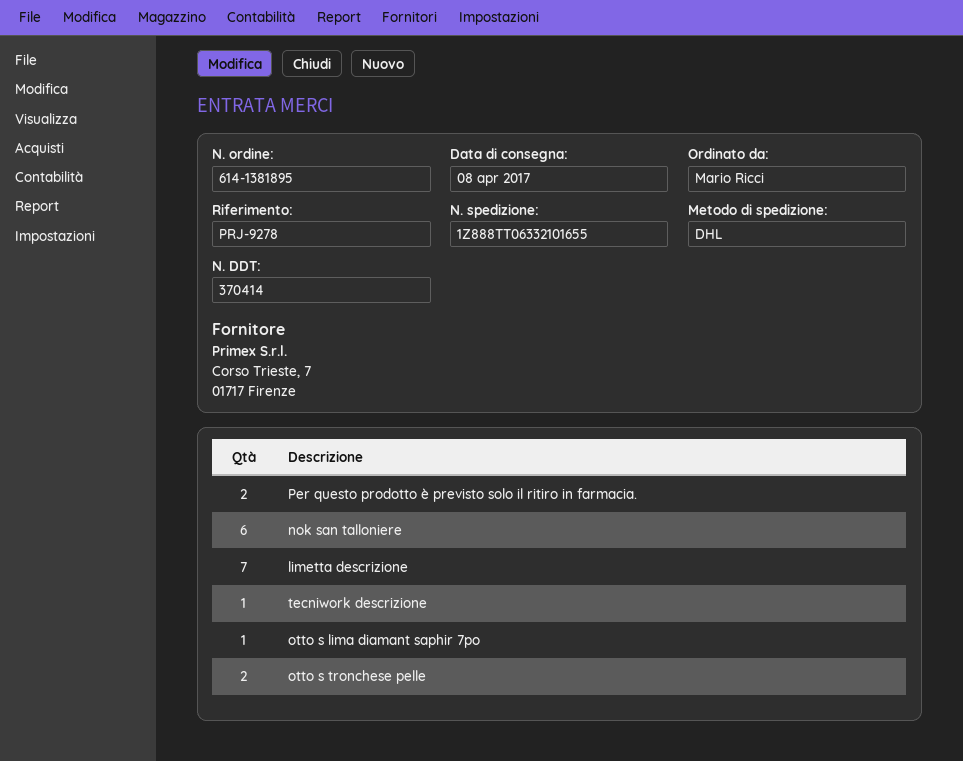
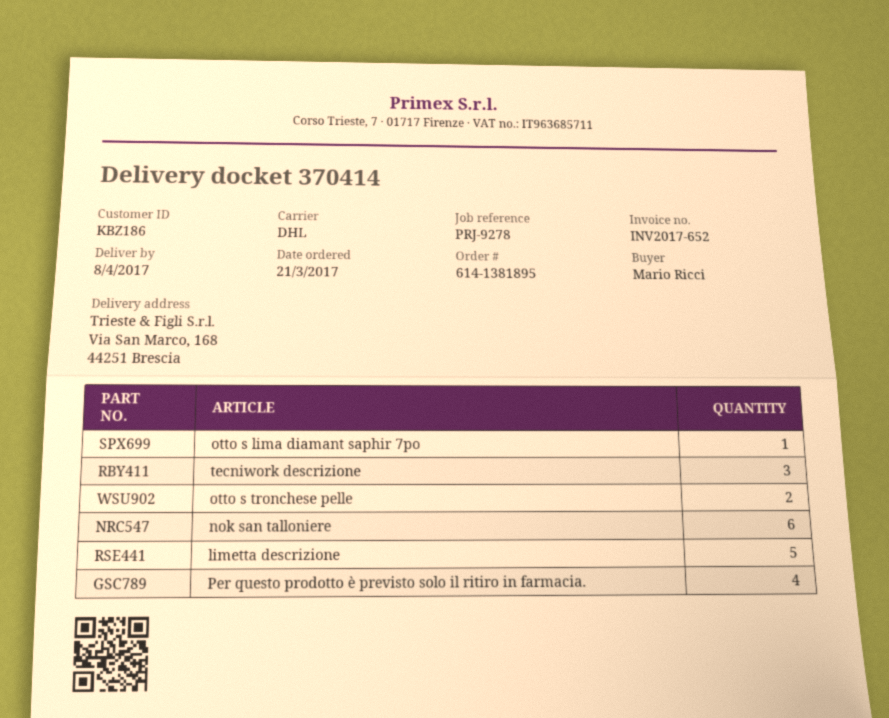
Per questo prodotto è previsto solo il ritiro in farmacia.: 2 -> 4
limetta descrizione: 7 -> 5
tecniwork descrizione: 1 -> 3

